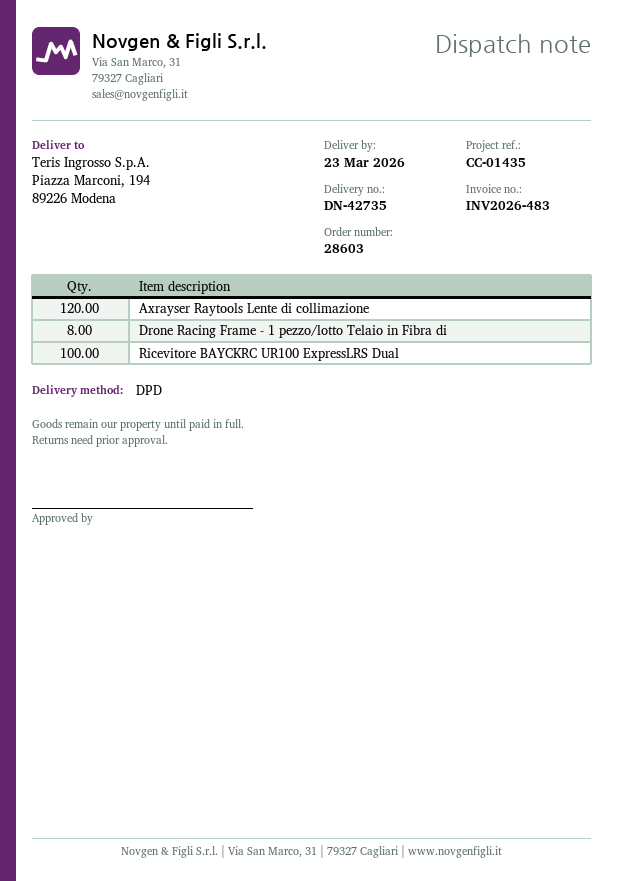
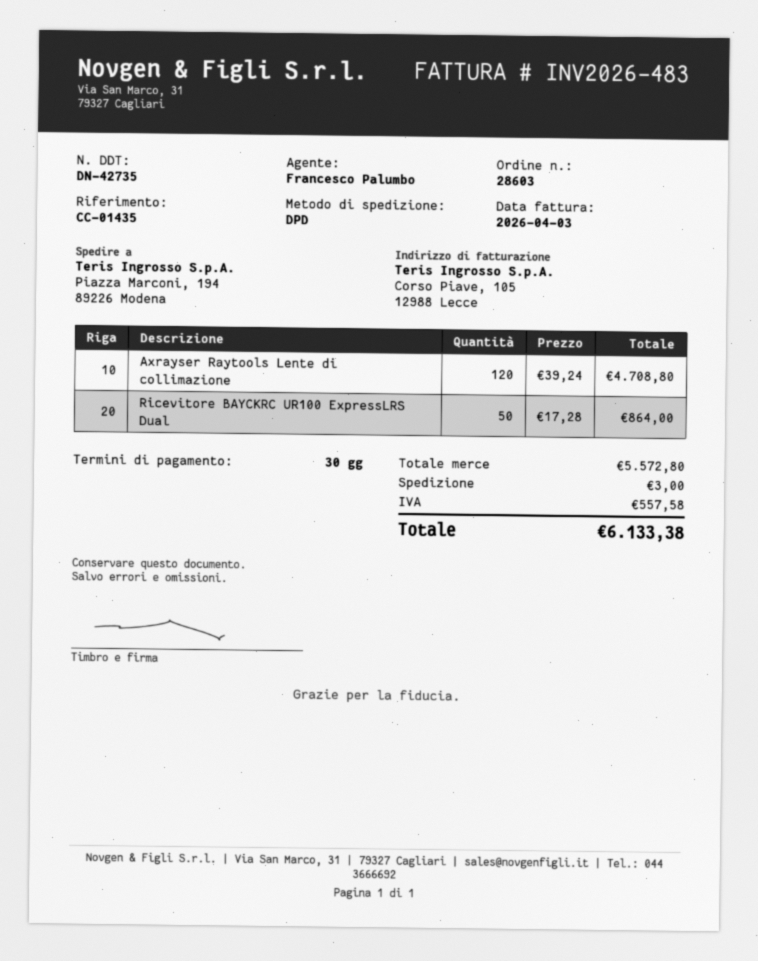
Drone Racing Frame - 1 pezzo/lotto Telaio in Fibra di: 8 -> none
Ricevitore BAYCKRC UR100 ExpressLRS Dual: 100 -> 50

